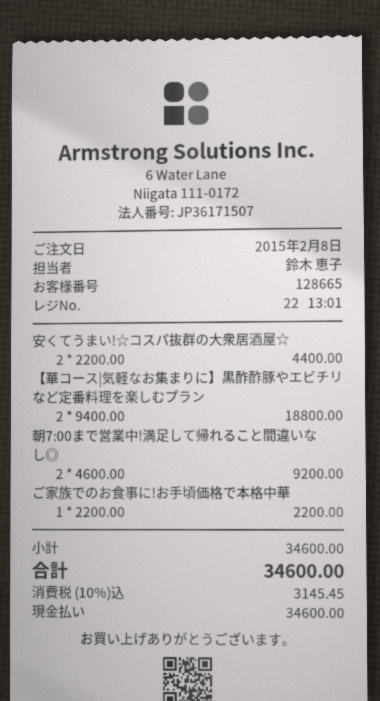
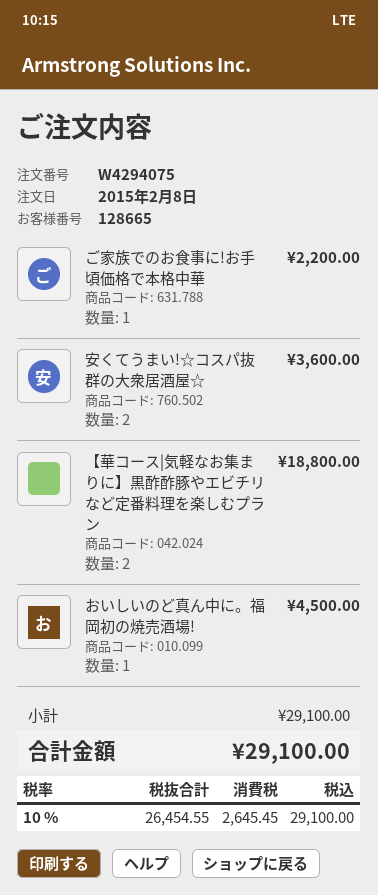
安くてうまい!☆コスパ抜群の大衆居酒屋☆: 2 for 4400.00 -> 2 for 3600.00
朝7:00まで営業中!満足して帰れること間違いなし◎: 2 for 9200.00 -> none
おいしいのど真ん中に。福岡初の焼売酒場!: none -> 1 for 4500.00
subtotal: 34600.00 -> 29100.00
tax: 10% = 3145.45 -> 10% = 2645.45
total: 34600.00 -> 29100.00

